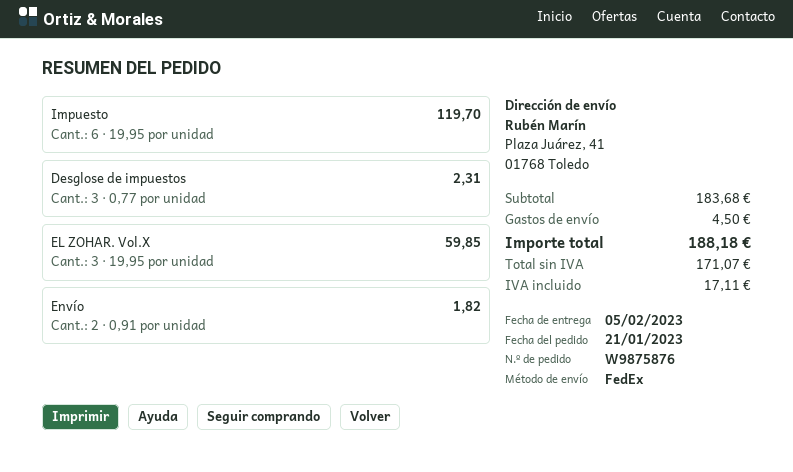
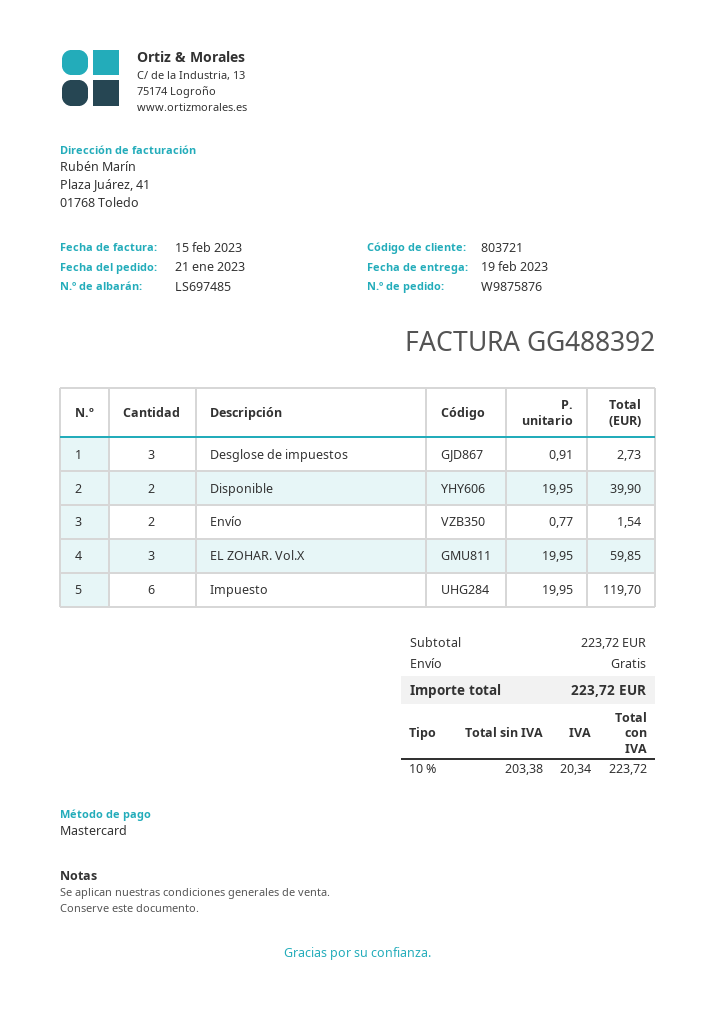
delivery date: 2023-02-05 -> 2023-02-19
Desglose de impuestos: 3 x 0.77 = 2.31 -> 3 x 0.91 = 2.73
Envío: 2 x 0.91 = 1.82 -> 2 x 0.77 = 1.54
Disponible: none -> 2 x 19.95 = 39.90
subtotal: 183.68 -> 223.72
shipping: 4.50 -> 0.00
net: 171.07 -> 203.38
tax: 17.11 -> 20.34
total: 188.18 -> 223.72

